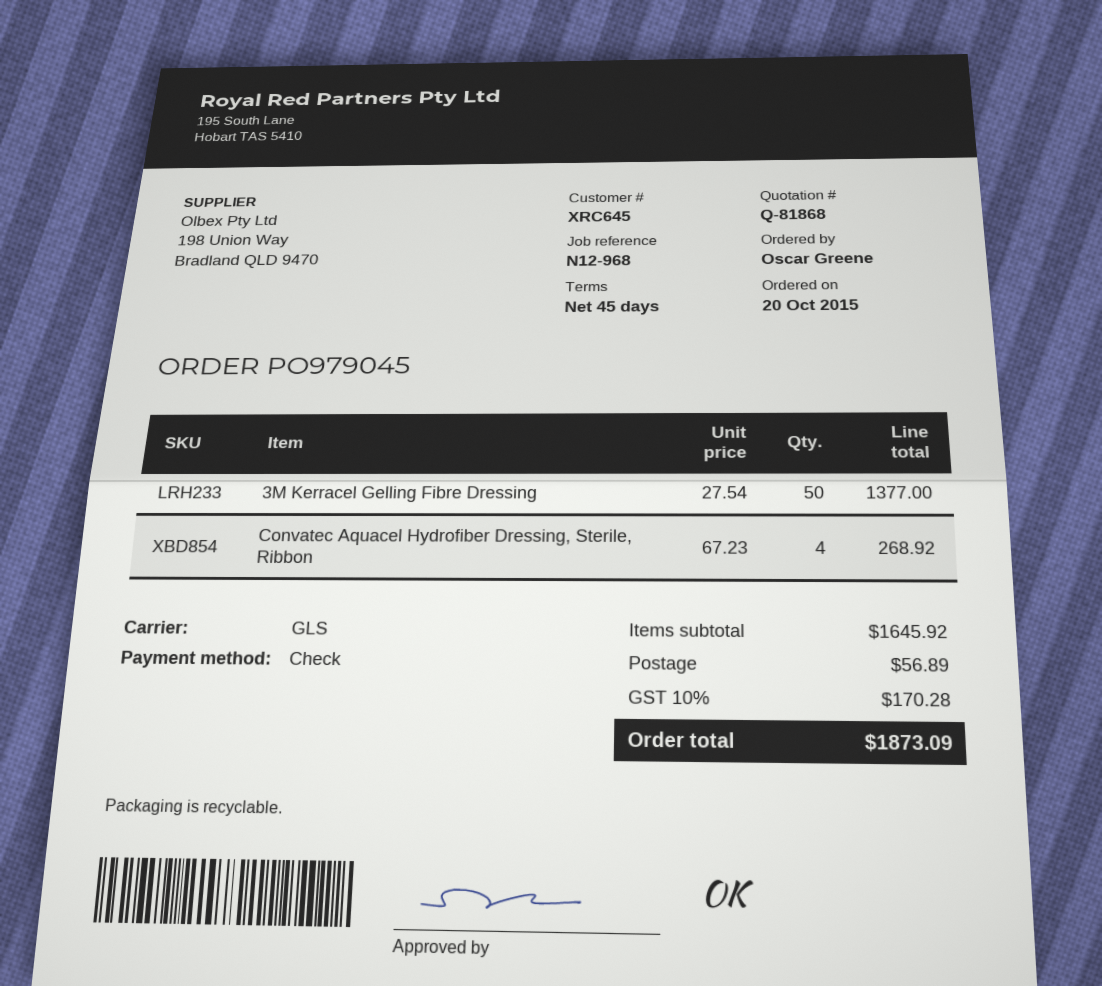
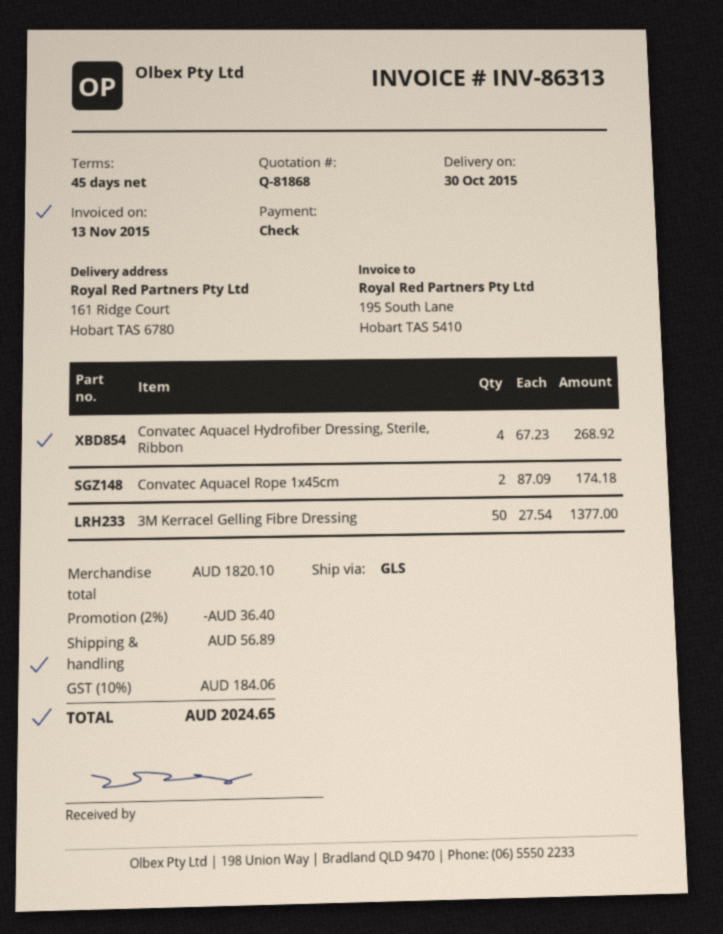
Convatec Aquacel Rope 1x45cm: none -> 2 x 87.09 = 174.18
subtotal: 1645.92 -> 1820.10
discount: none -> 2% = 36.40
tax: 10% = 170.28 -> 10% = 184.06
total: 1873.09 -> 2024.65

